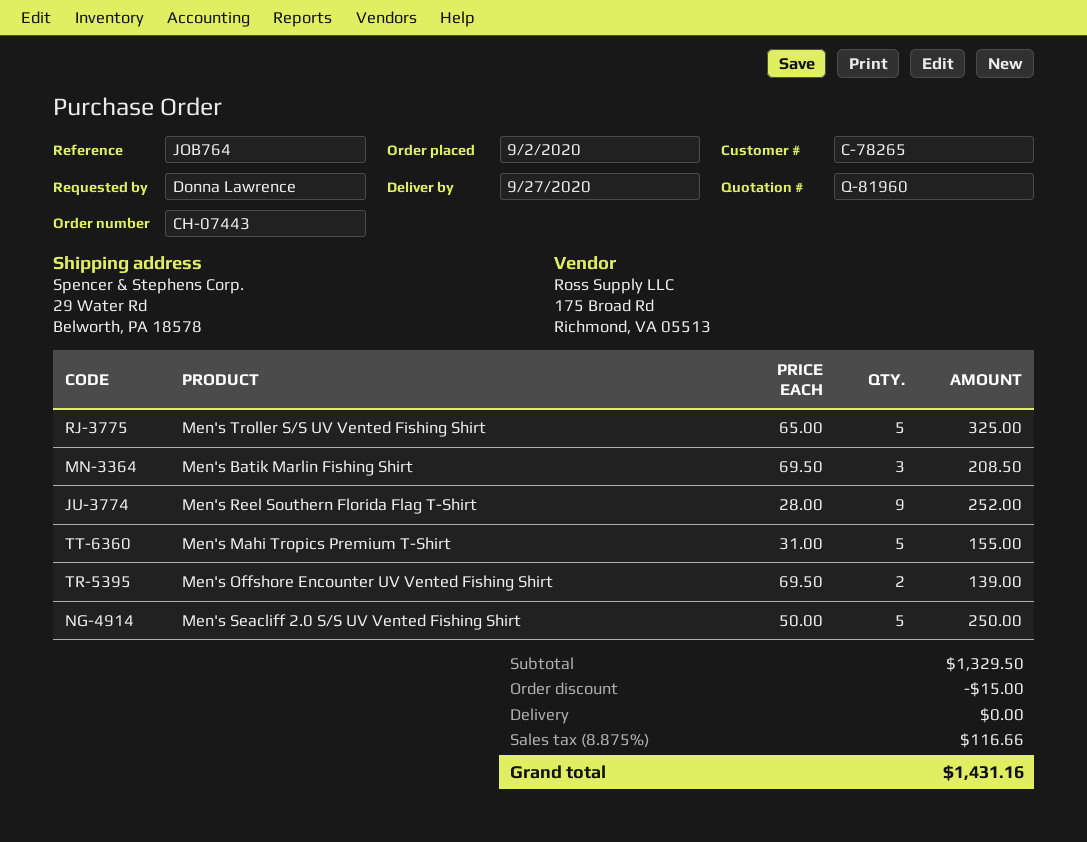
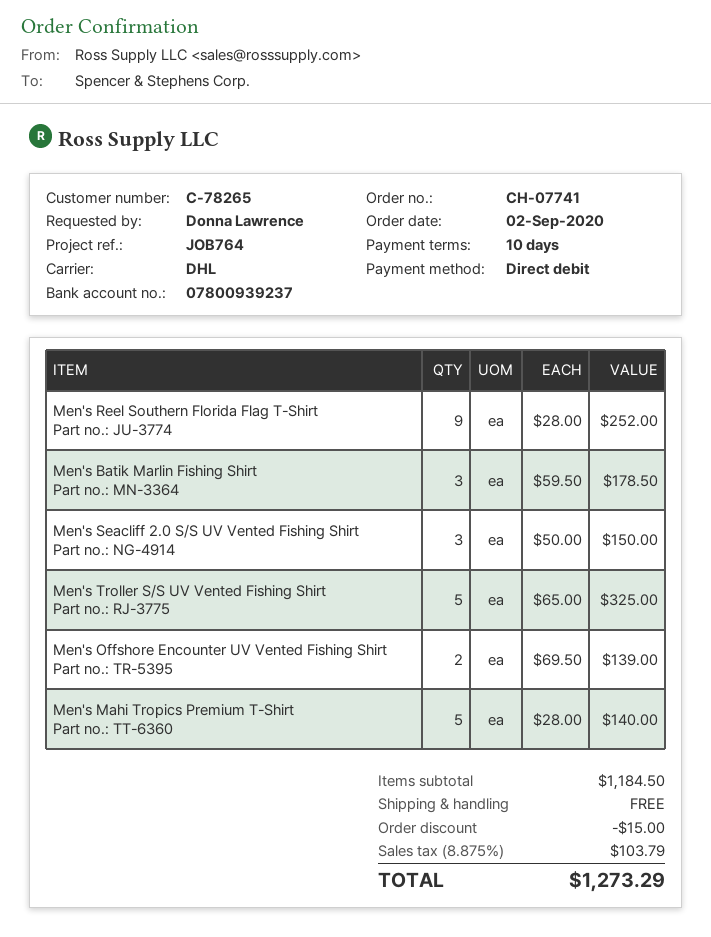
order number: CH-07443 -> CH-07741
Men's Batik Marlin Fishing Shirt: 3 x 69.50 = 208.50 -> 3 x 59.50 = 178.50
Men's Mahi Tropics Premium T-Shirt: 5 x 31.00 = 155.00 -> 5 x 28.00 = 140.00
Men's Seacliff 2.0 S/S UV Vented Fishing Shirt: 5 x 50.00 = 250.00 -> 3 x 50.00 = 150.00
subtotal: 1329.50 -> 1184.50
tax: 8.875% = 116.66 -> 8.875% = 103.79
total: 1431.16 -> 1273.29

